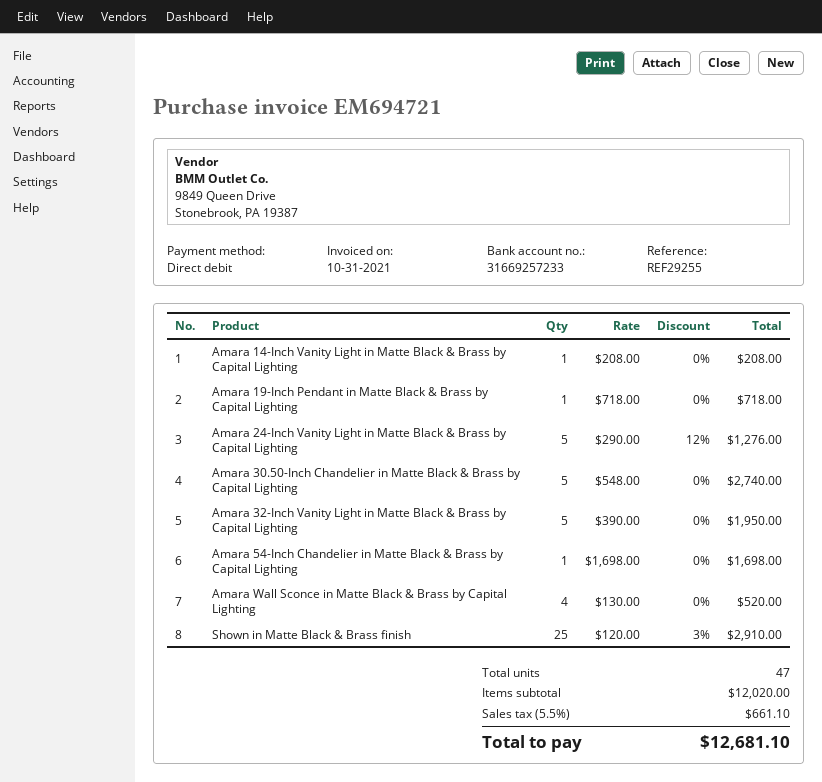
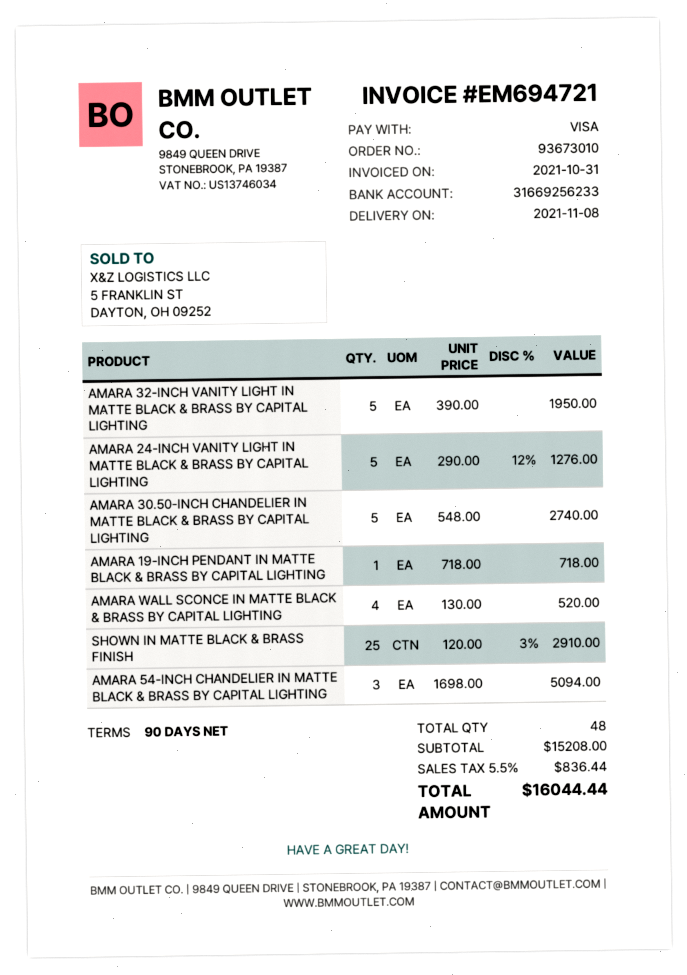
payment method: direct debit -> Visa
bank account: 31669257233 -> 31669256233
Amara 14-Inch Vanity Light in Matte Black & Brass by Capital Lighting: 1 x 208.00 = 208.00 -> none
Amara 54-Inch Chandelier in Matte Black & Brass by Capital Lighting: 1 x 1698.00 = 1698.00 -> 3 x 1698.00 = 5094.00
total quantity: 47 -> 48
subtotal: 12020.00 -> 15208.00
tax: 5.5% = 661.10 -> 5.5% = 836.44
total: 12681.10 -> 16044.44

